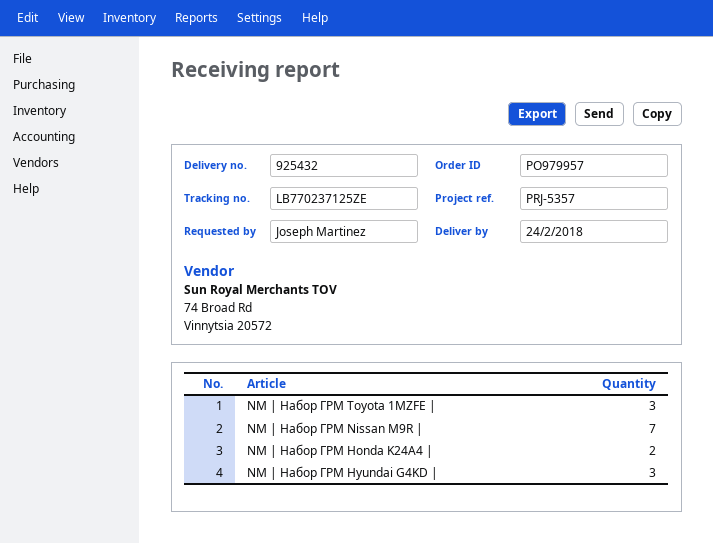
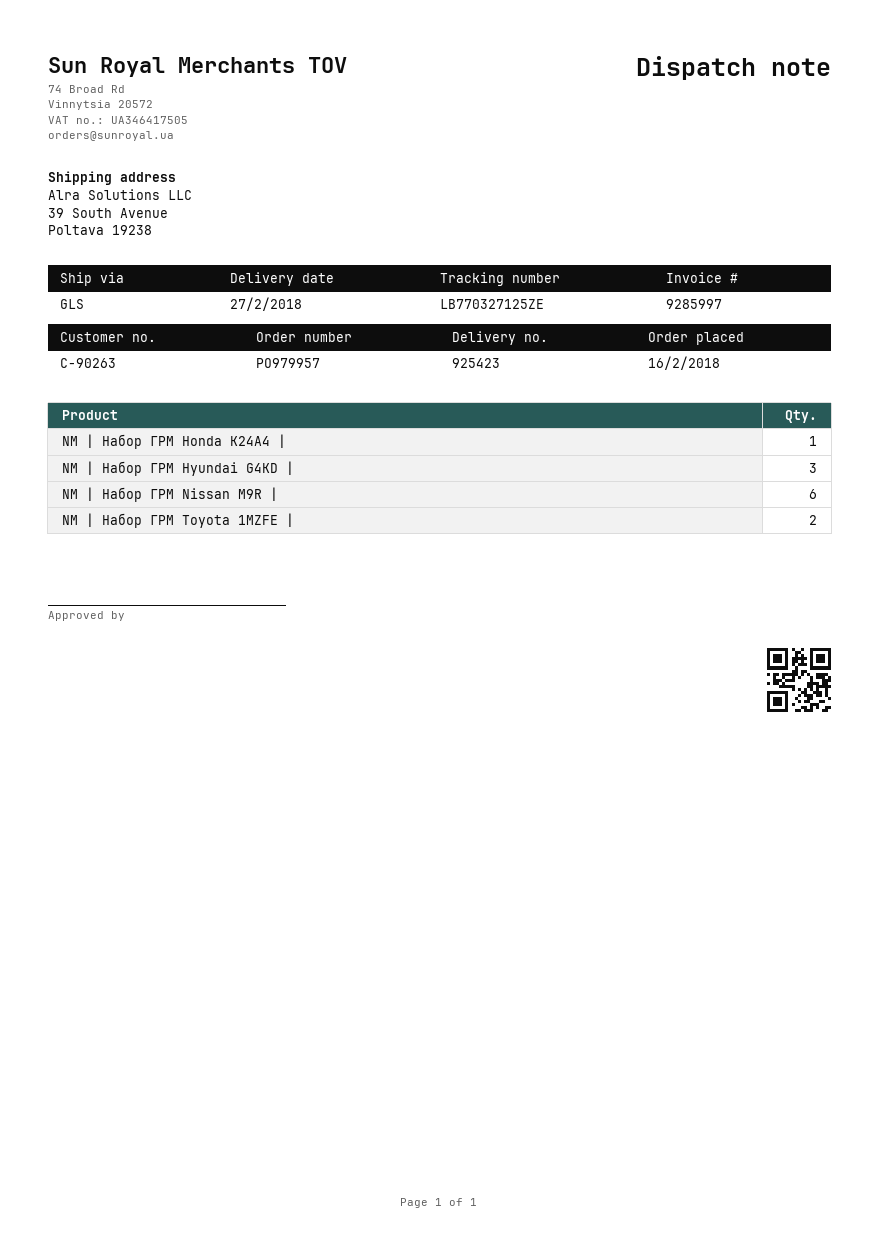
delivery note number: 925432 -> 925423
delivery date: 2018-02-24 -> 2018-02-27
tracking number: LB770237125ZE -> LB770327125ZE
NM | Набор ГРМ Toyota 1MZFE |: 3 -> 2
NM | Набор ГРМ Nissan M9R |: 7 -> 6
NM | Набор ГРМ Honda K24A4 |: 2 -> 1

